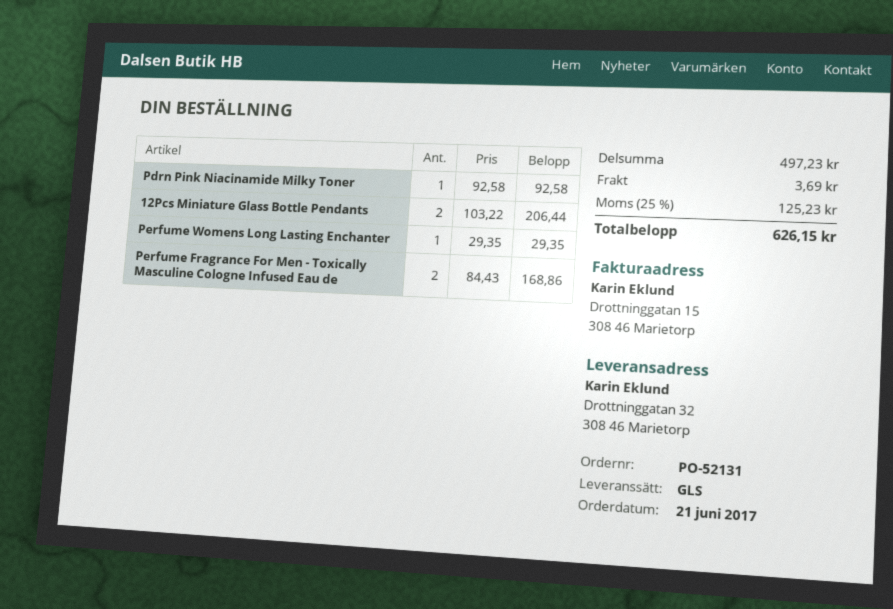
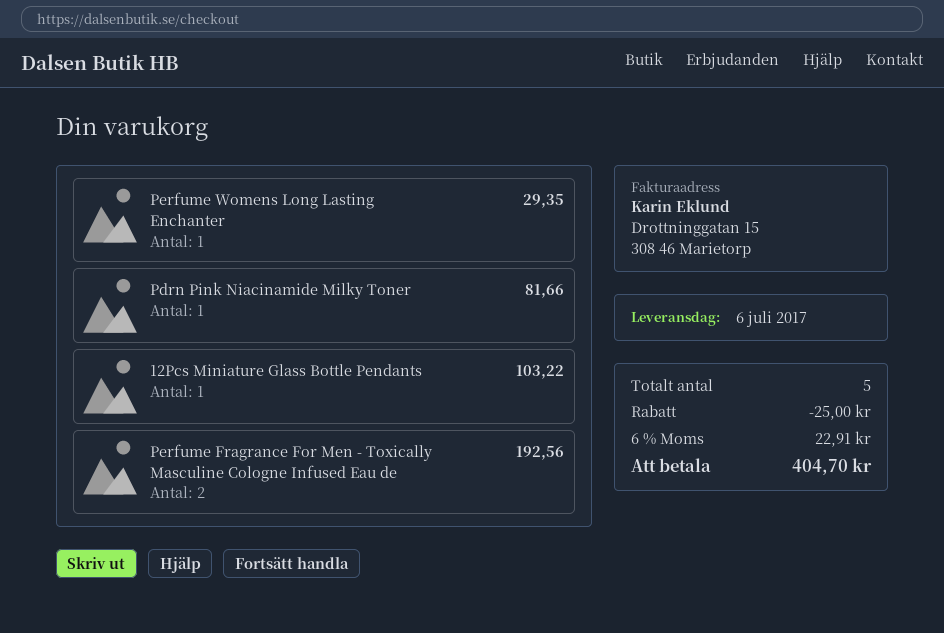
Pdrn Pink Niacinamide Milky Toner: 1 for 92.58 -> 1 for 81.66
12Pcs Miniature Glass Bottle Pendants: 2 for 206.44 -> 1 for 103.22
Perfume Fragrance For Men - Toxically Masculine Cologne Infused Eau de: 2 for 168.86 -> 2 for 192.56
discount: none -> 25.00
shipping: 3.69 -> none
tax: 25% = 125.23 -> 6% = 22.91
total: 626.15 -> 404.70

